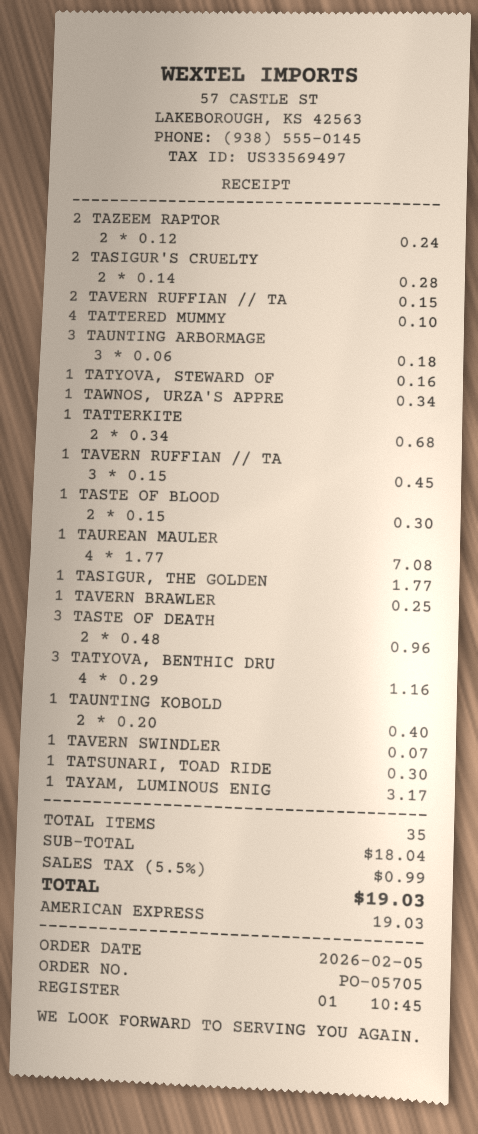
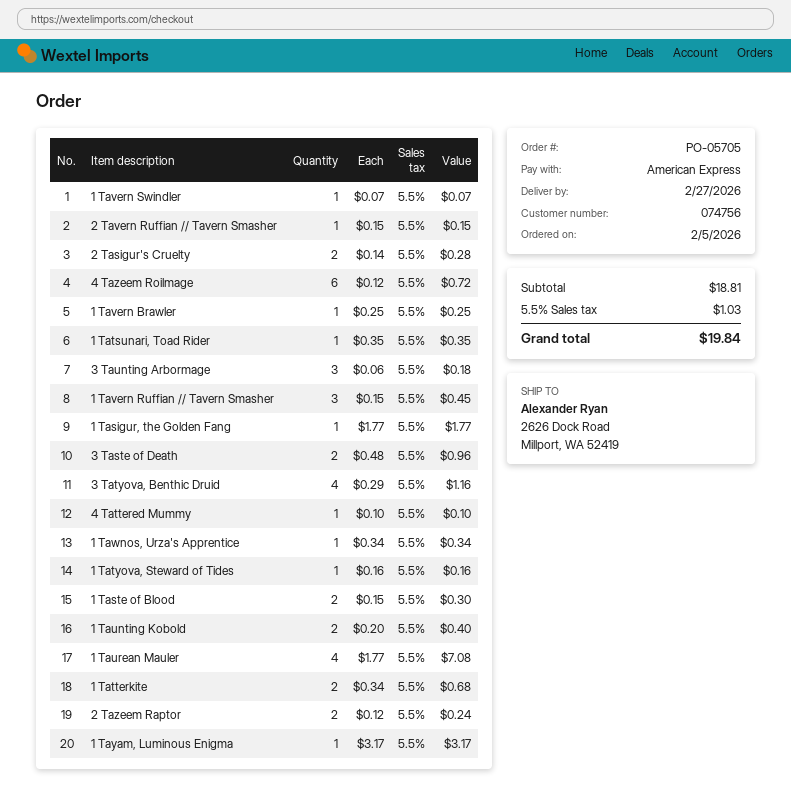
1 TATSUNARI, TOAD RIDE: 1 x 0.30 = 0.30 -> 1 x 0.35 = 0.35
4 Tazeem Roilmage: none -> 6 x 0.12 = 0.72
subtotal: 18.04 -> 18.81
tax: 5.5% = 0.99 -> 5.5% = 1.03
total: 19.03 -> 19.84

